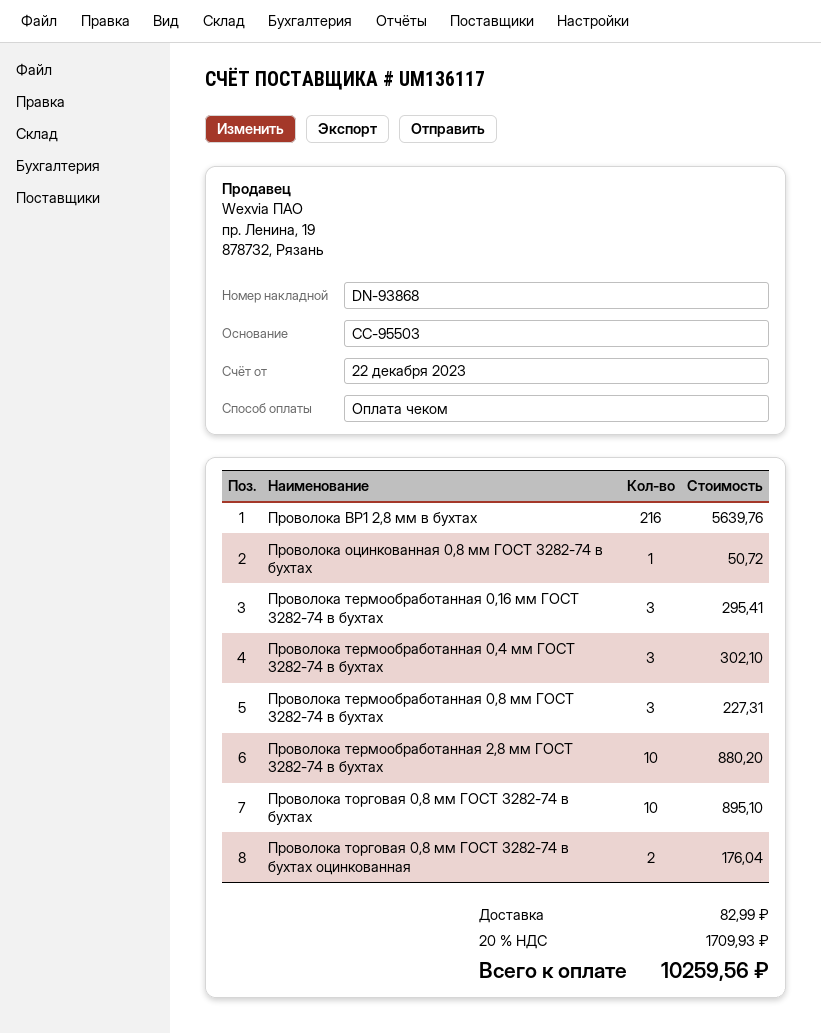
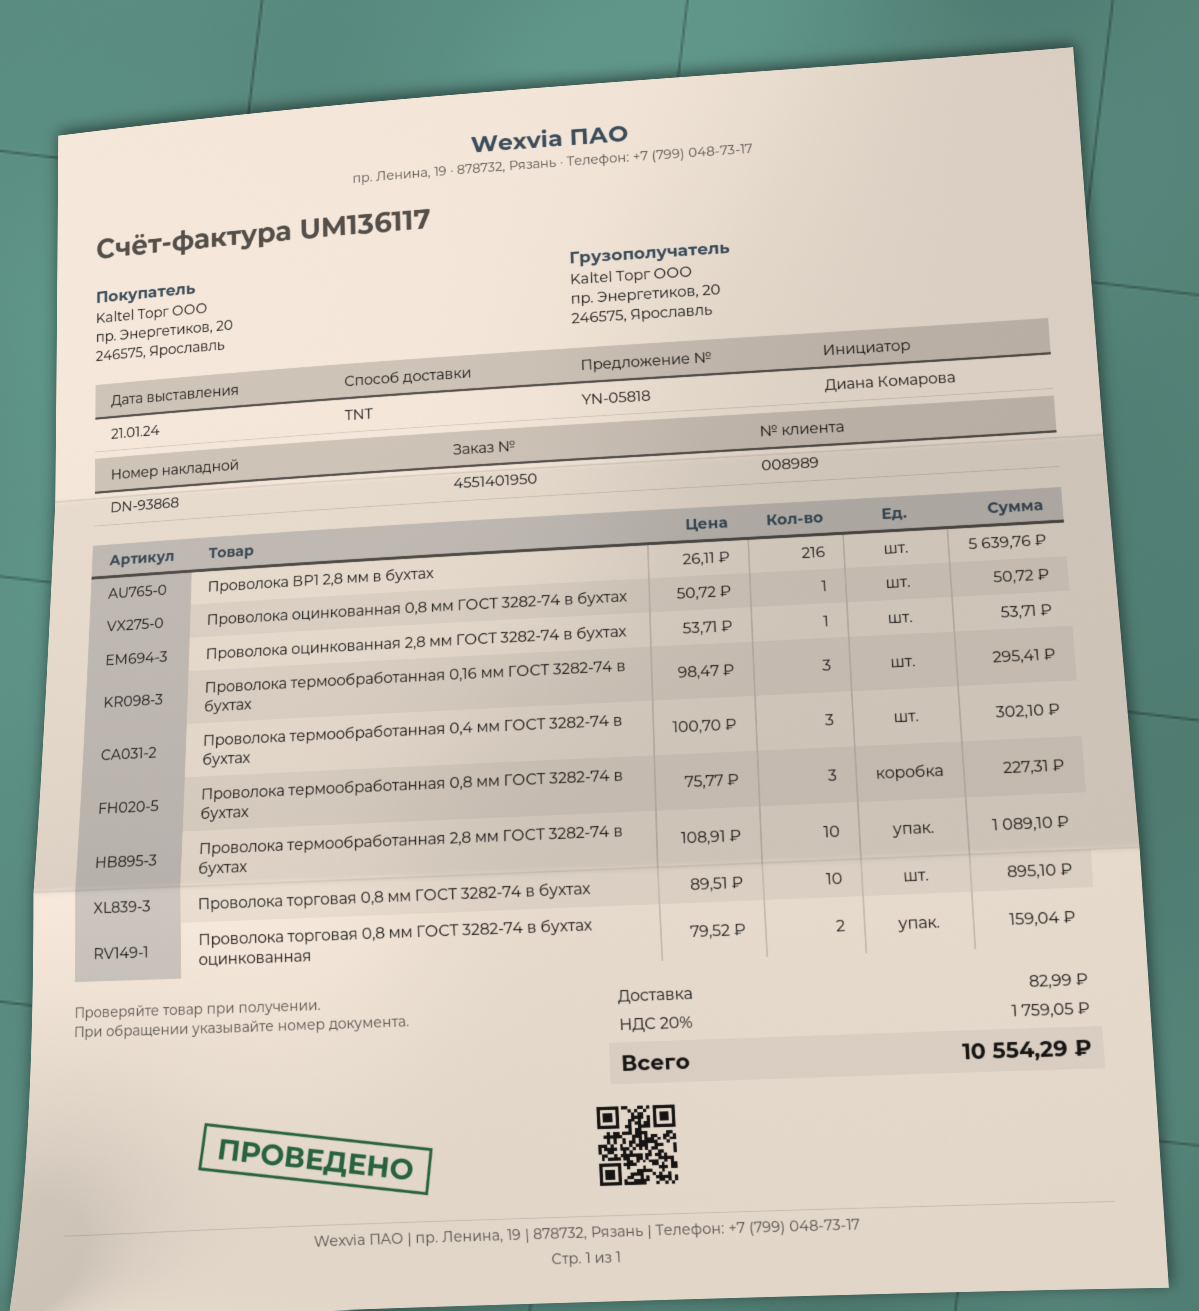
invoice date: 2023-12-22 -> 2024-01-21
Проволока термообработанная 2,8 мм ГОСТ 3282-74 в бухтах: 10 for 880.20 -> 10 for 1089.10
Проволока торговая 0,8 мм ГОСТ 3282-74 в бухтах оцинкованная: 2 for 176.04 -> 2 for 159.04
Проволока оцинкованная 2,8 мм ГОСТ 3282-74 в бухтах: none -> 1 for 53.71
tax: 20% = 1709.93 -> 20% = 1759.05
total: 10259.56 -> 10554.29

